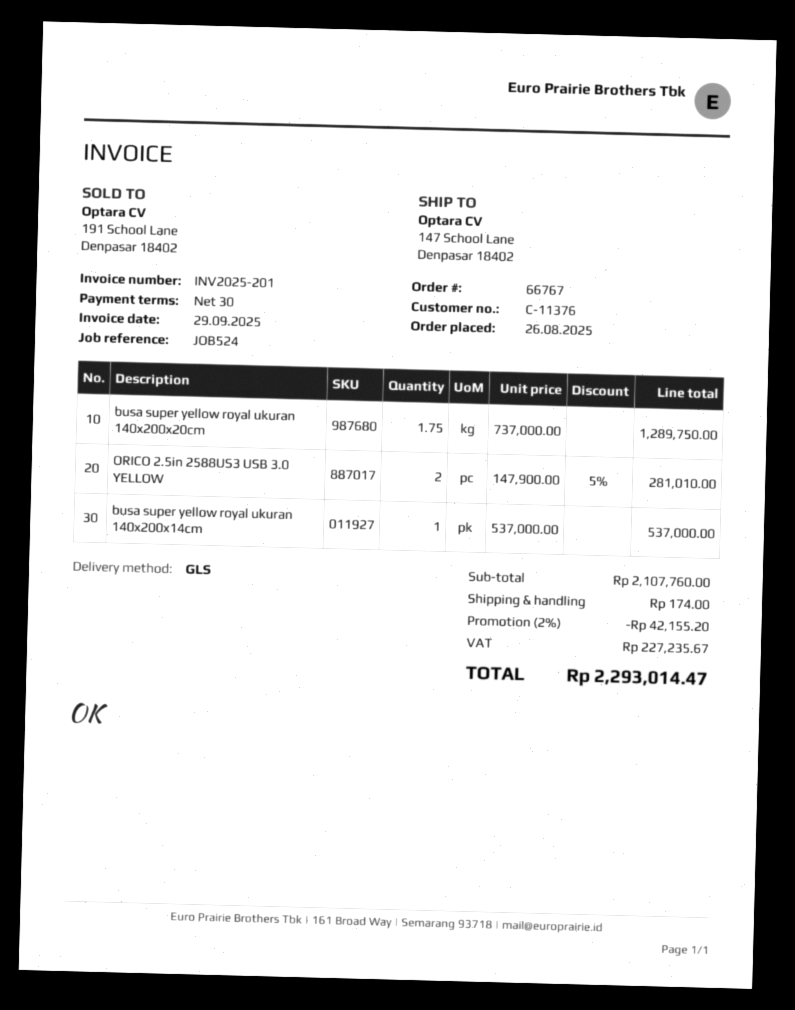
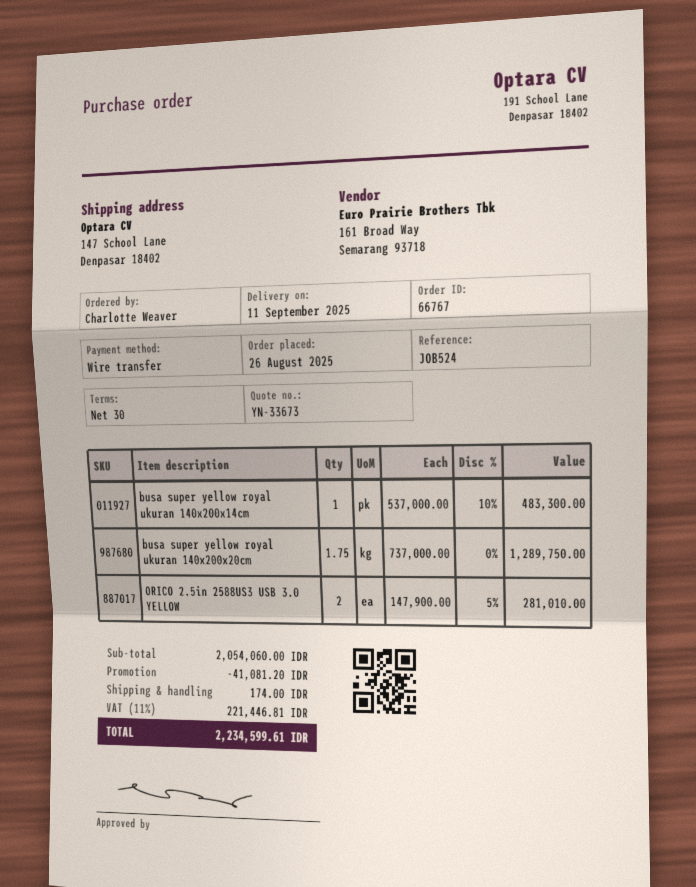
busa super yellow royal ukuran 140x200x14cm: 1 x 537000.00 = 537000.00 -> 1 x 537000.00 - 10% = 483300.00
subtotal: 2107760.00 -> 2054060.00
discount: 42155.20 -> 41081.20
tax: 227235.67 -> 221446.81
total: 2293014.47 -> 2234599.61

